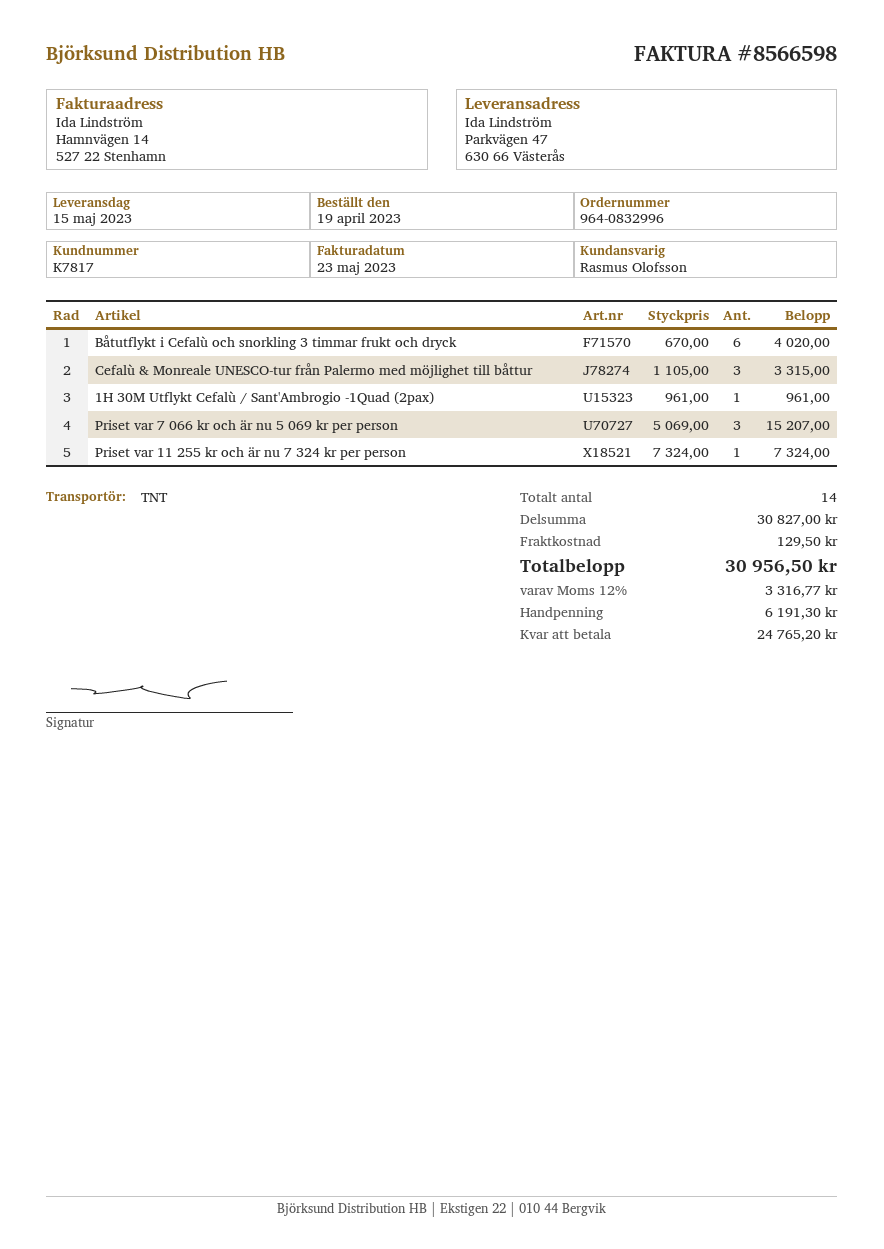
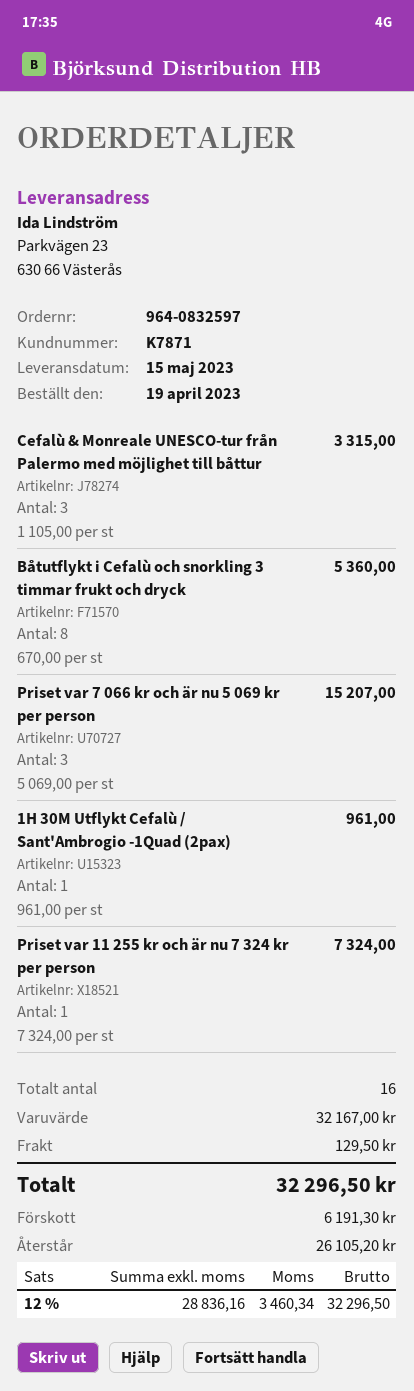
order number: 964-0832996 -> 964-0832597
customer number: K7817 -> K7871
ship to: Parkvägen 47, 630 66 Västerås -> Parkvägen 23, 630 66 Västerås
Båtutflykt i Cefalù och snorkling 3 timmar frukt och dryck: 6 x 670.00 = 4020.00 -> 8 x 670.00 = 5360.00
total quantity: 14 -> 16
subtotal: 30827.00 -> 32167.00
tax: 12% = 3316.77 -> 12% = 3460.34
total: 30956.50 -> 32296.50
balance: 24765.20 -> 26105.20

